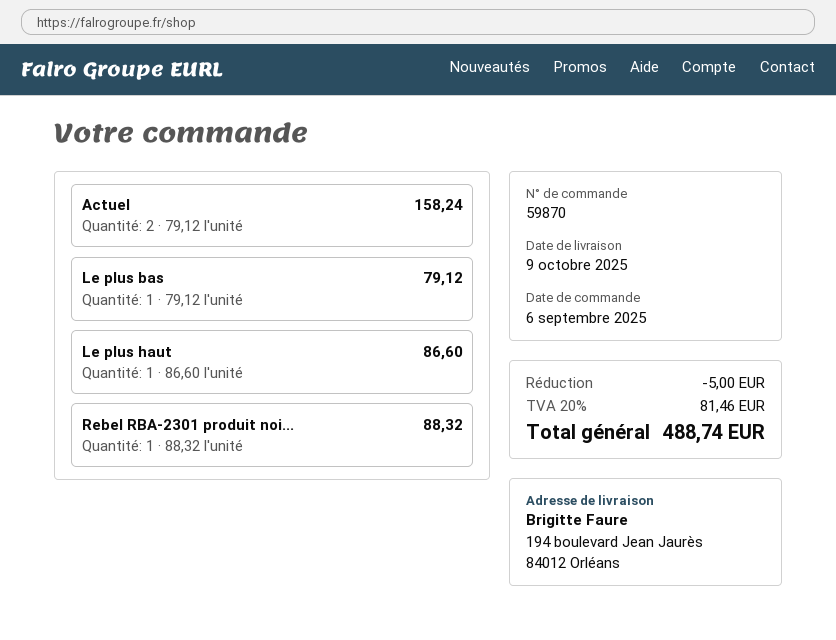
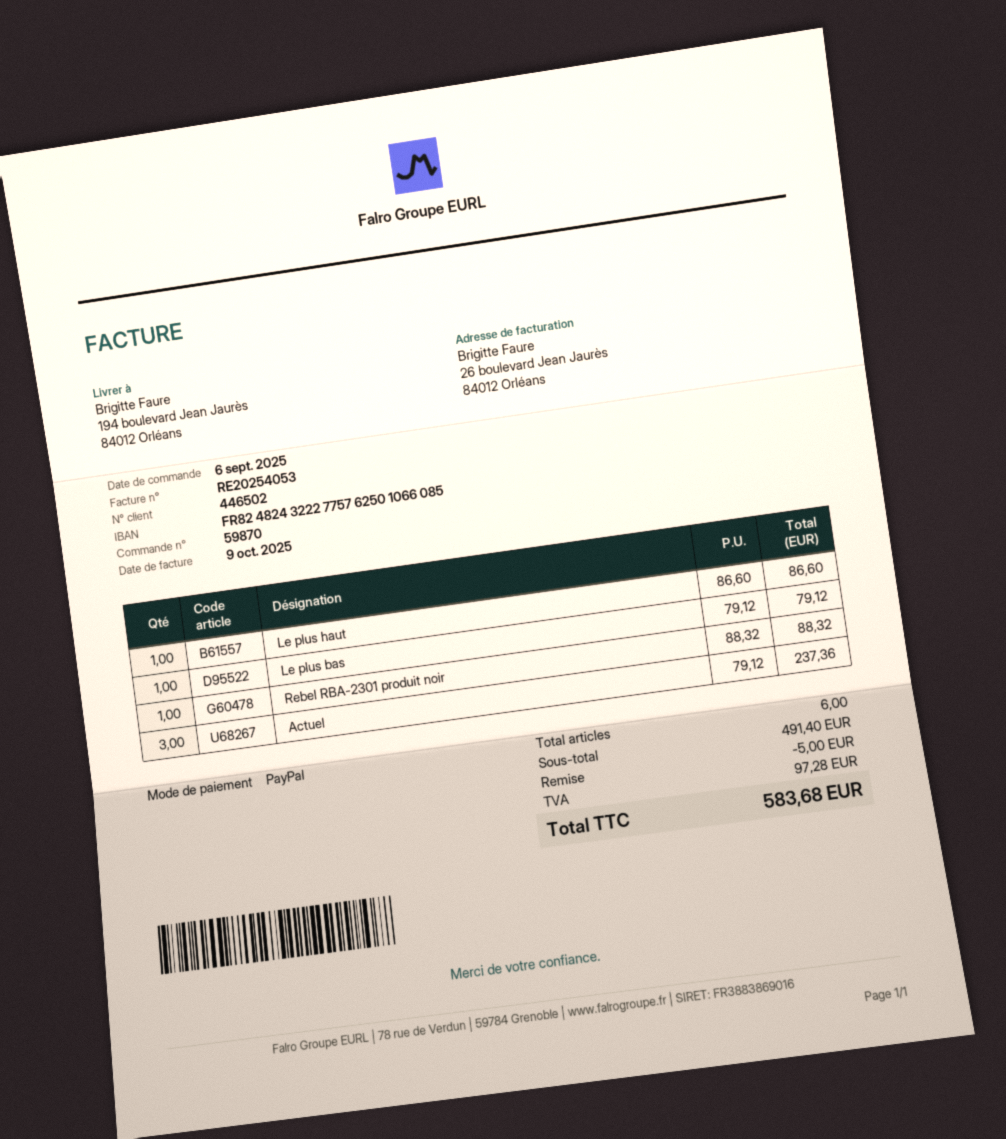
Actuel: 2 x 79.12 = 158.24 -> 3 x 79.12 = 237.36
tax: 81.46 -> 97.28
total: 488.74 -> 583.68

